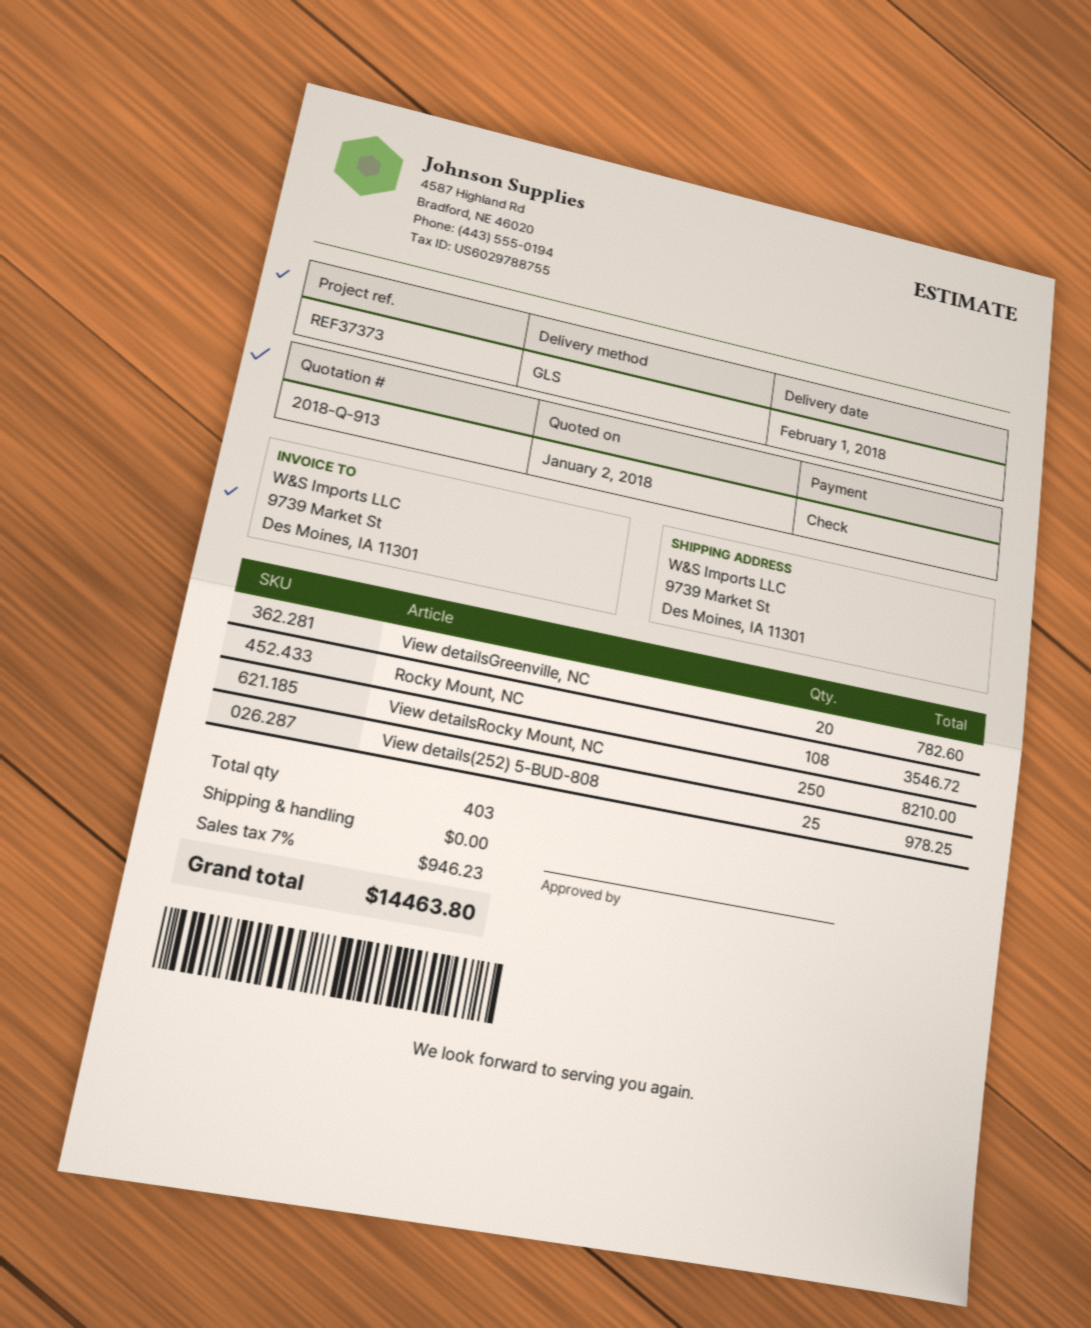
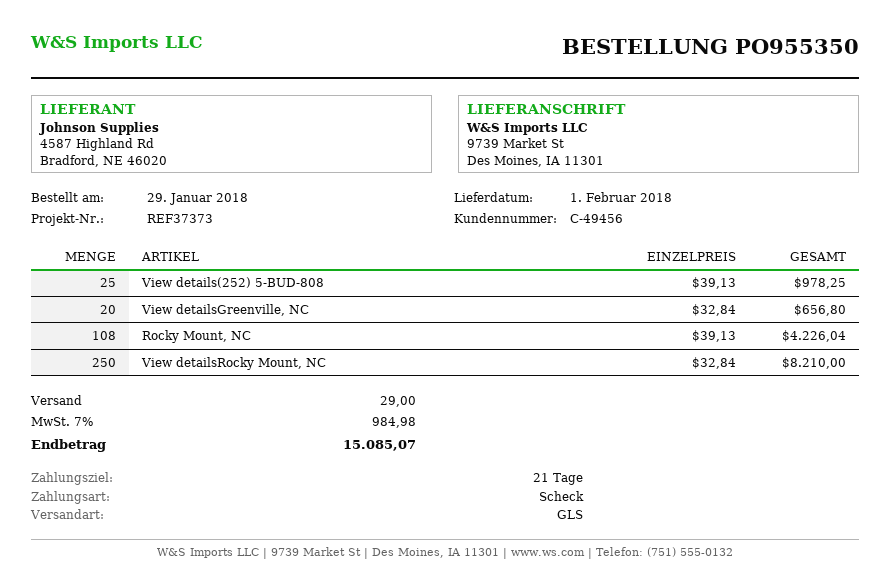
View detailsGreenville, NC: 20 for 782.60 -> 20 for 656.80
Rocky Mount, NC: 108 for 3546.72 -> 108 for 4226.04
shipping: 0.00 -> 29.00
tax: 7% = 946.23 -> 7% = 984.98
total: 14463.80 -> 15085.07

